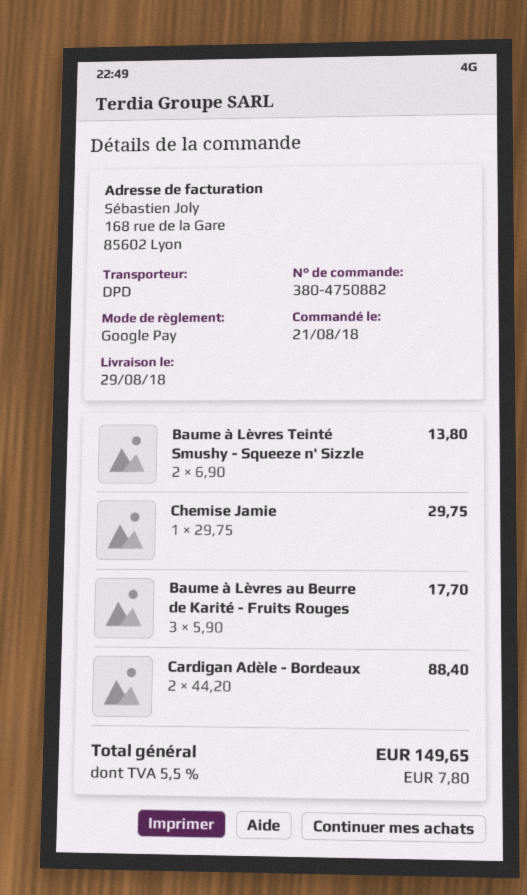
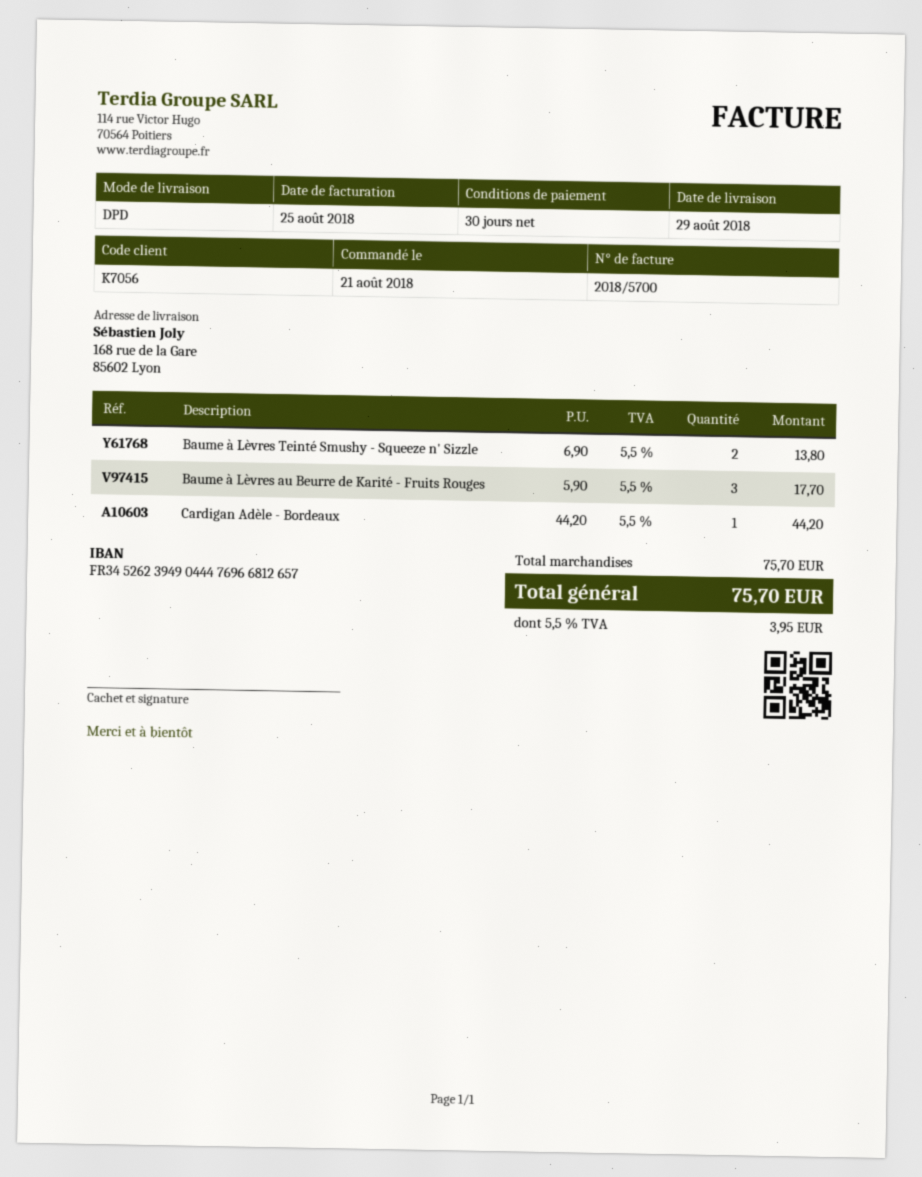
Chemise Jamie: 1 x 29.75 = 29.75 -> none
Cardigan Adèle - Bordeaux: 2 x 44.20 = 88.40 -> 1 x 44.20 = 44.20
tax: 5.5% = 7.80 -> 5.5% = 3.95
total: 149.65 -> 75.70

